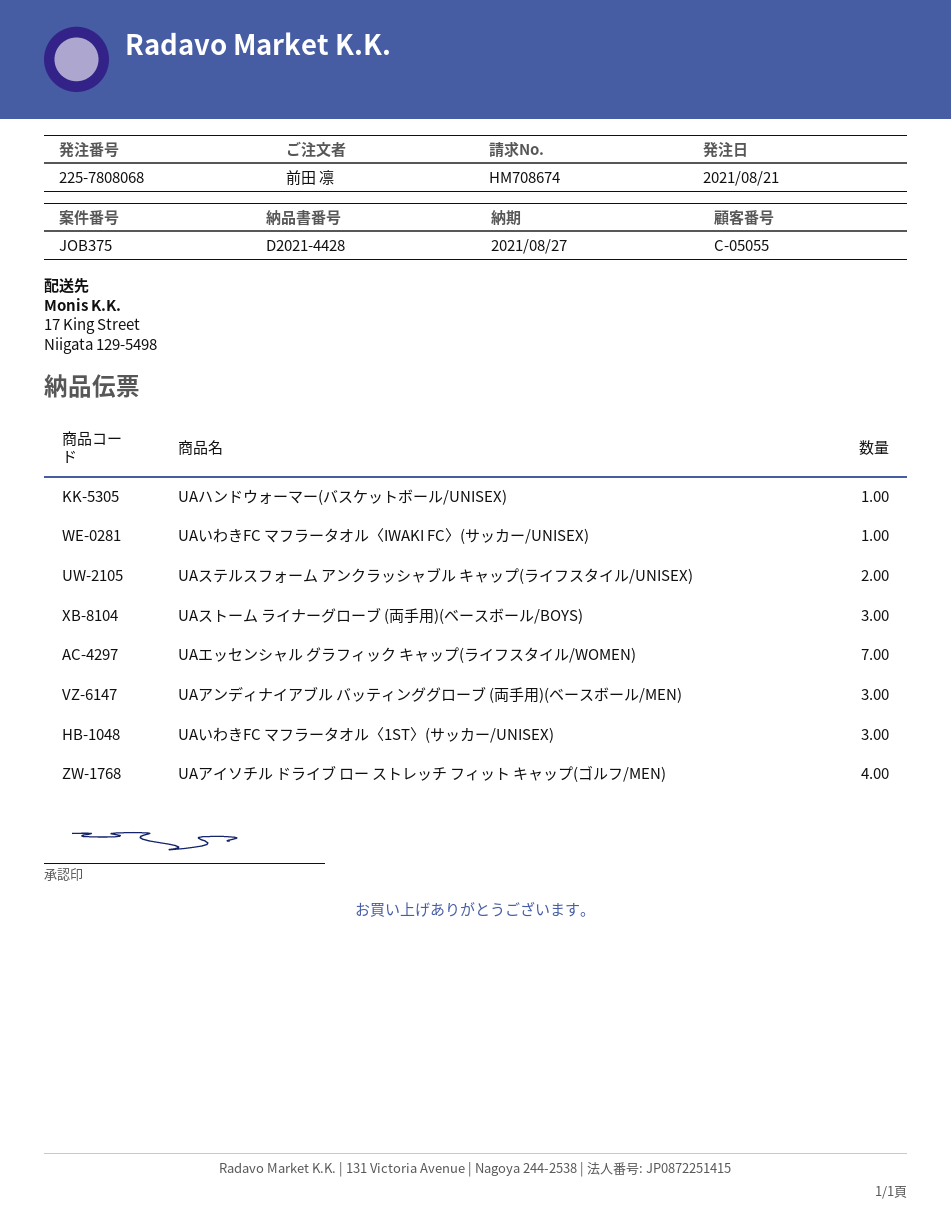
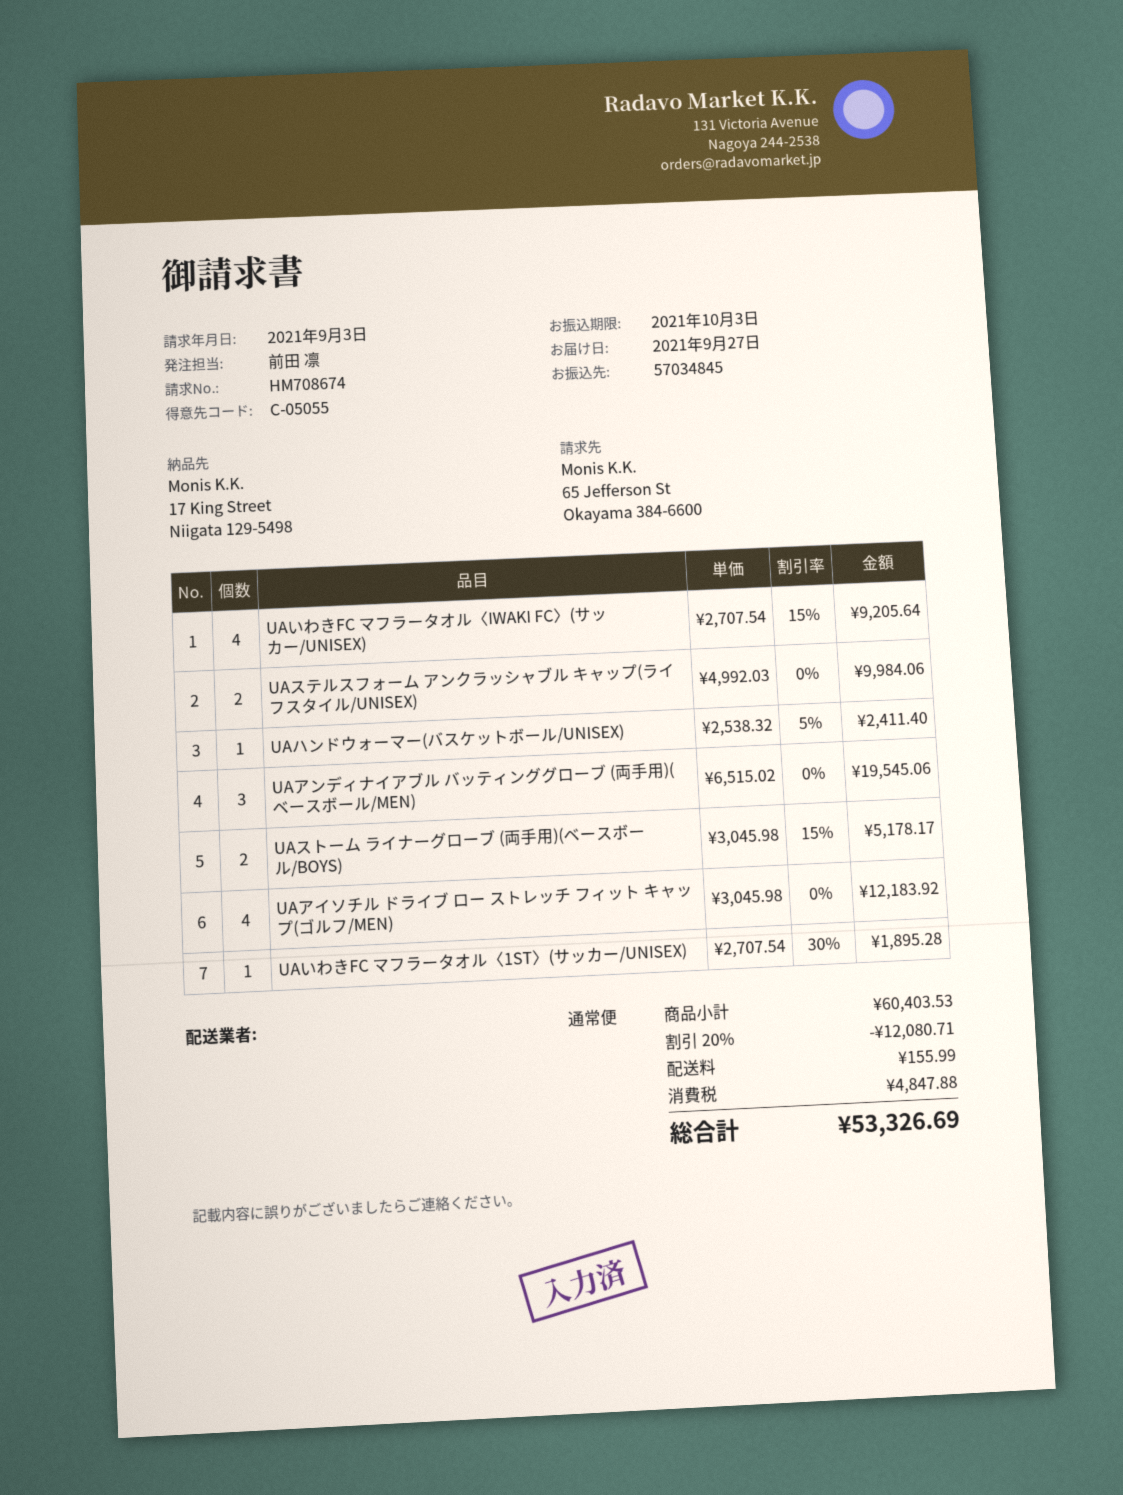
delivery date: 2021-08-27 -> 2021-09-27
UAいわきFC マフラータオル〈IWAKI FC〉(サッカー/UNISEX): 1 -> 4
UAストーム ライナーグローブ (両手用)(ベースボール/BOYS): 3 -> 2
UAエッセンシャル グラフィック キャップ(ライフスタイル/WOMEN): 7 -> none
UAいわきFC マフラータオル〈1ST〉(サッカー/UNISEX): 3 -> 1

